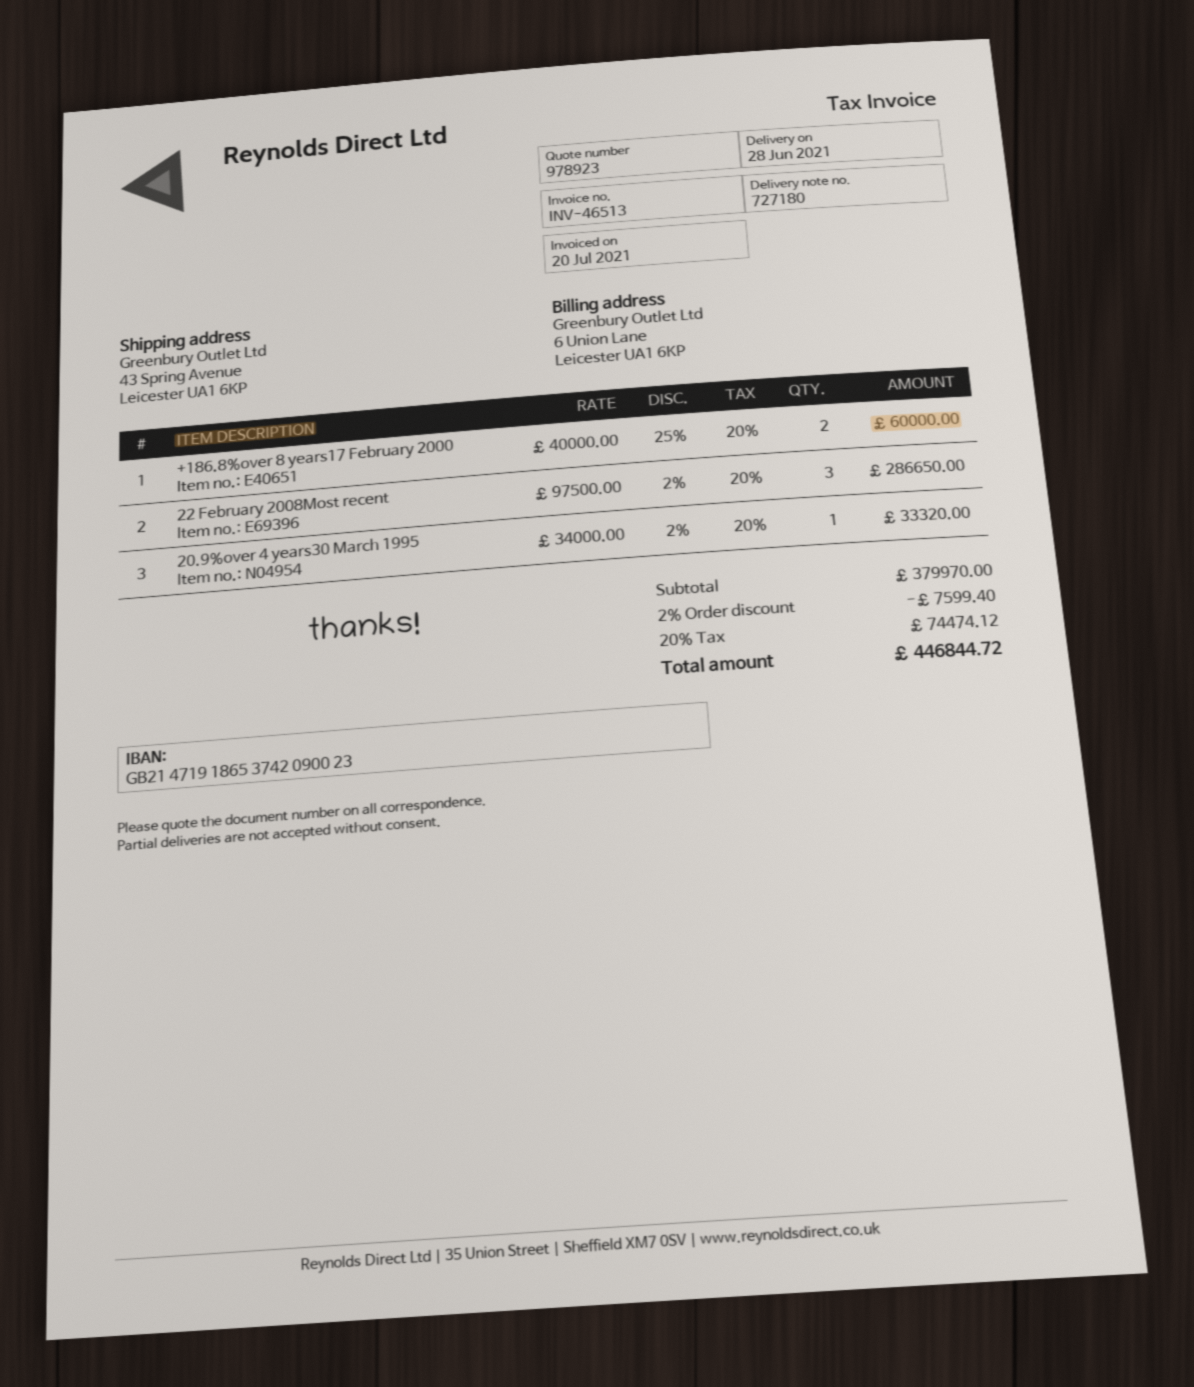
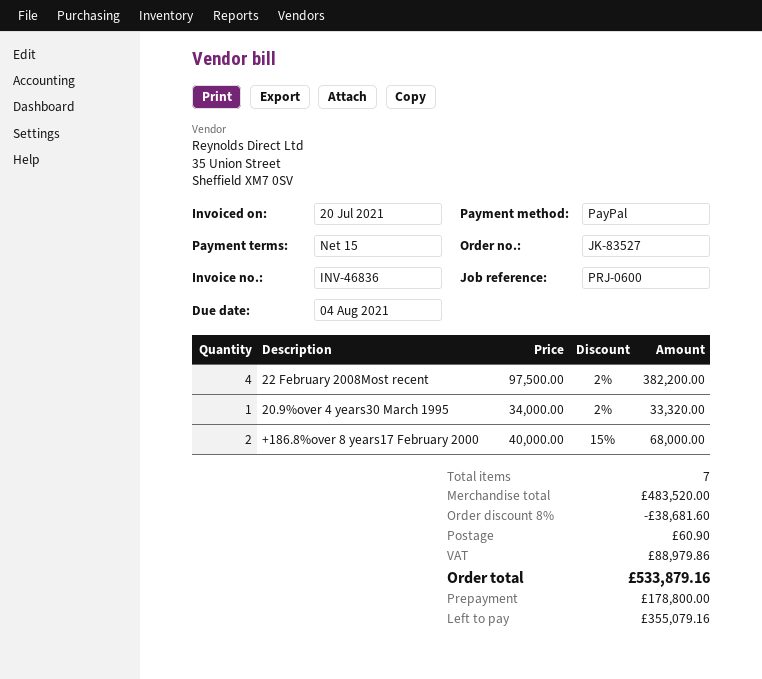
invoice number: INV-46513 -> INV-46836
+186.8%over 8 years17 February 2000: 2 x 40000.00 - 25% = 60000.00 -> 2 x 40000.00 - 15% = 68000.00
22 February 2008Most recent: 3 x 97500.00 - 2% = 286650.00 -> 4 x 97500.00 - 2% = 382200.00
subtotal: 379970.00 -> 483520.00
discount: 2% = 7599.40 -> 8% = 38681.60
shipping: none -> 60.90
tax: 74474.12 -> 88979.86
total: 446844.72 -> 533879.16

